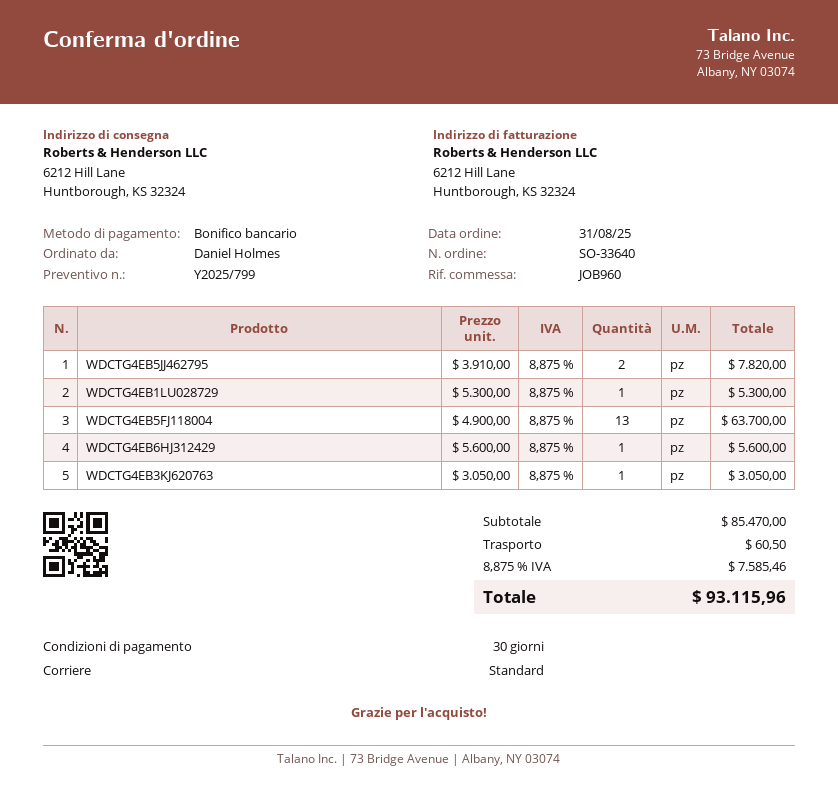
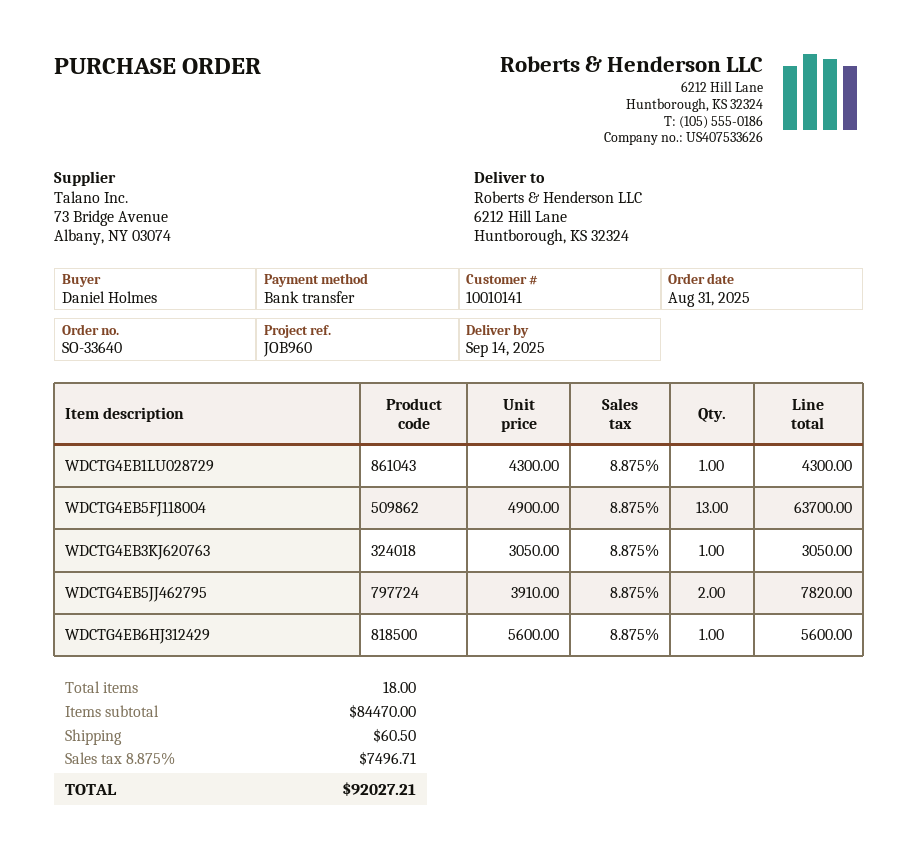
WDCTG4EB1LU028729: 1 x 5300.00 = 5300.00 -> 1 x 4300.00 = 4300.00
subtotal: 85470.00 -> 84470.00
tax: 8.875% = 7585.46 -> 8.875% = 7496.71
total: 93115.96 -> 92027.21

